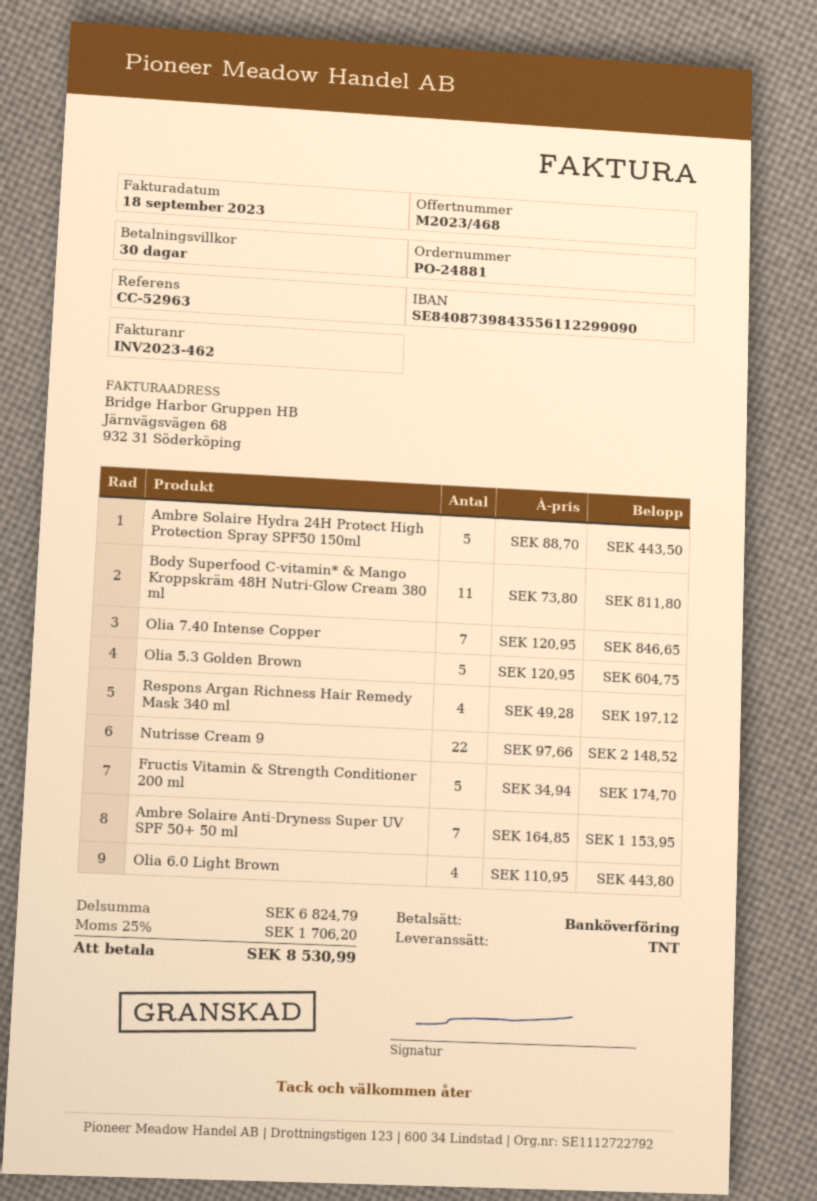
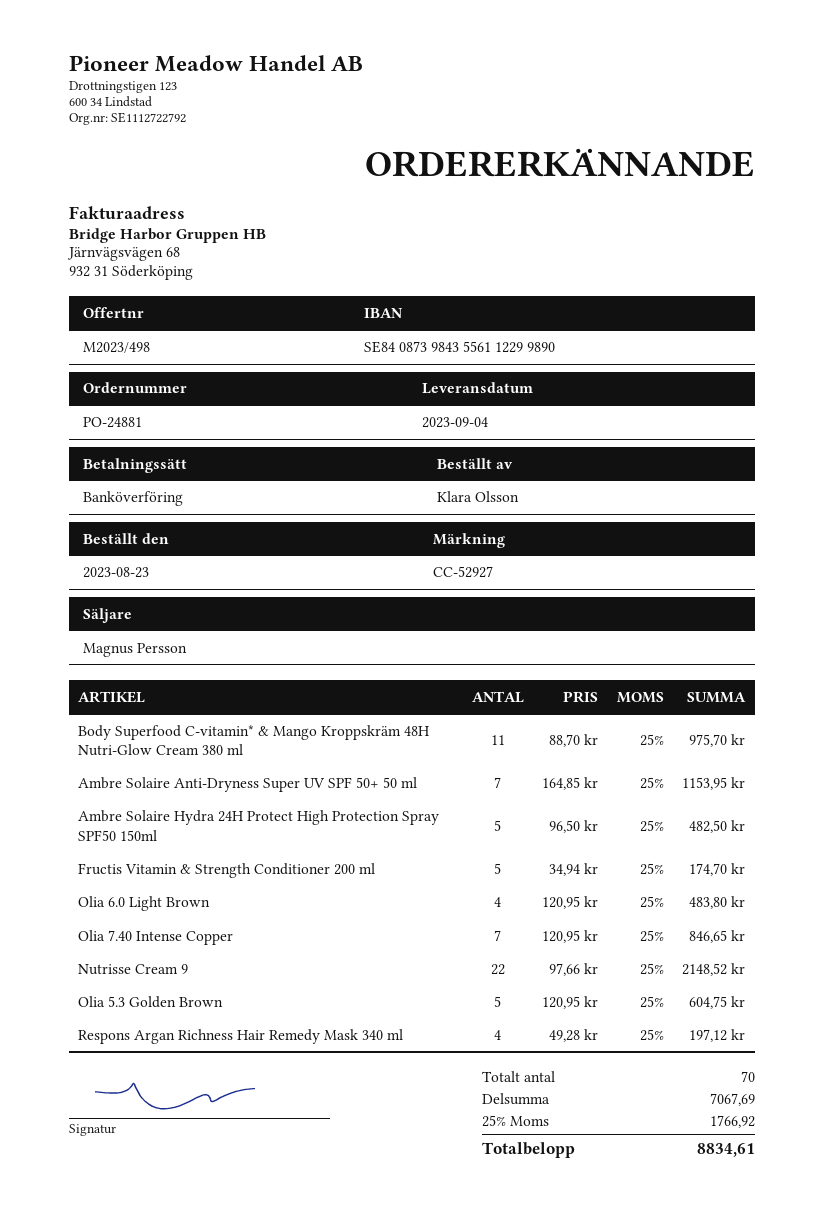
quote number: M2023/468 -> M2023/498
reference: CC-52963 -> CC-52927
bank account: SE8408739843556112299090 -> SE8408739843556112299890
Ambre Solaire Hydra 24H Protect High Protection Spray SPF50 150ml: 5 x 88.70 = 443.50 -> 5 x 96.50 = 482.50
Body Superfood C-vitamin* & Mango Kroppskräm 48H Nutri-Glow Cream 380 ml: 11 x 73.80 = 811.80 -> 11 x 88.70 = 975.70
Olia 6.0 Light Brown: 4 x 110.95 = 443.80 -> 4 x 120.95 = 483.80
subtotal: 6824.79 -> 7067.69
tax: 25% = 1706.20 -> 25% = 1766.92
total: 8530.99 -> 8834.61

